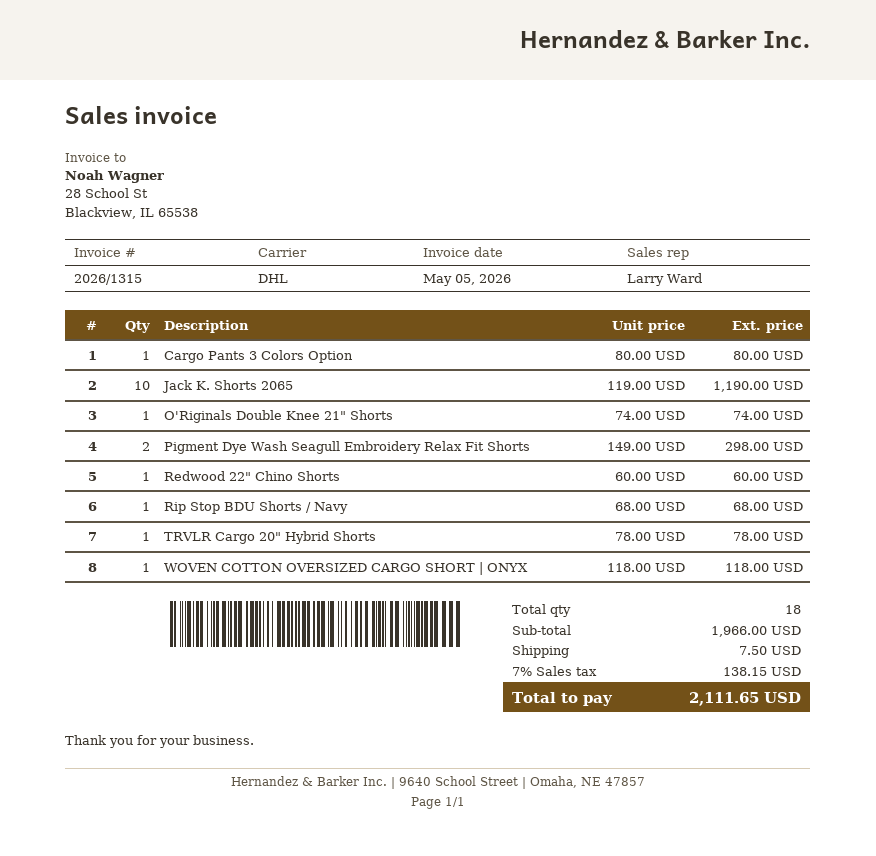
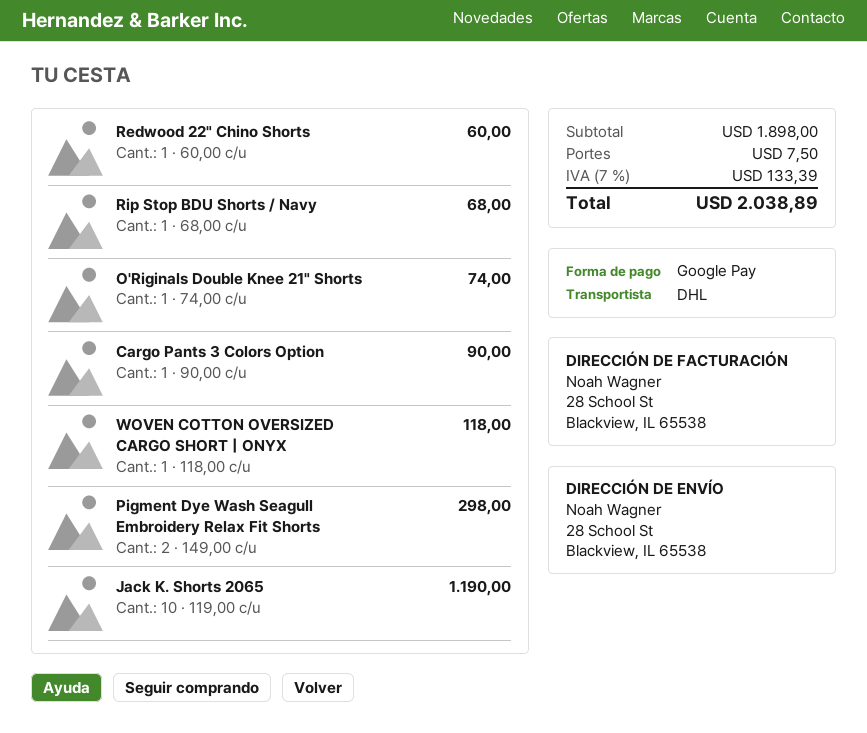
Cargo Pants 3 Colors Option: 1 x 80.00 = 80.00 -> 1 x 90.00 = 90.00
TRVLR Cargo 20" Hybrid Shorts: 1 x 78.00 = 78.00 -> none
subtotal: 1966.00 -> 1898.00
tax: 7% = 138.15 -> 7% = 133.39
total: 2111.65 -> 2038.89

